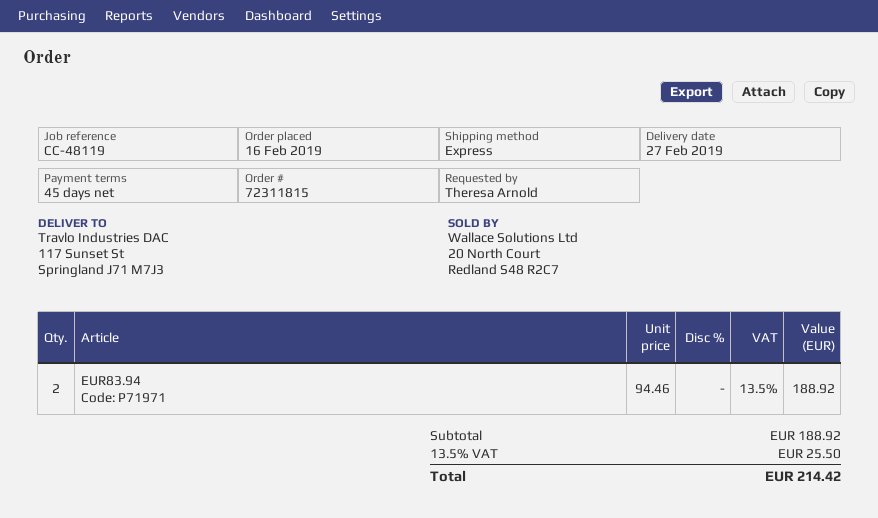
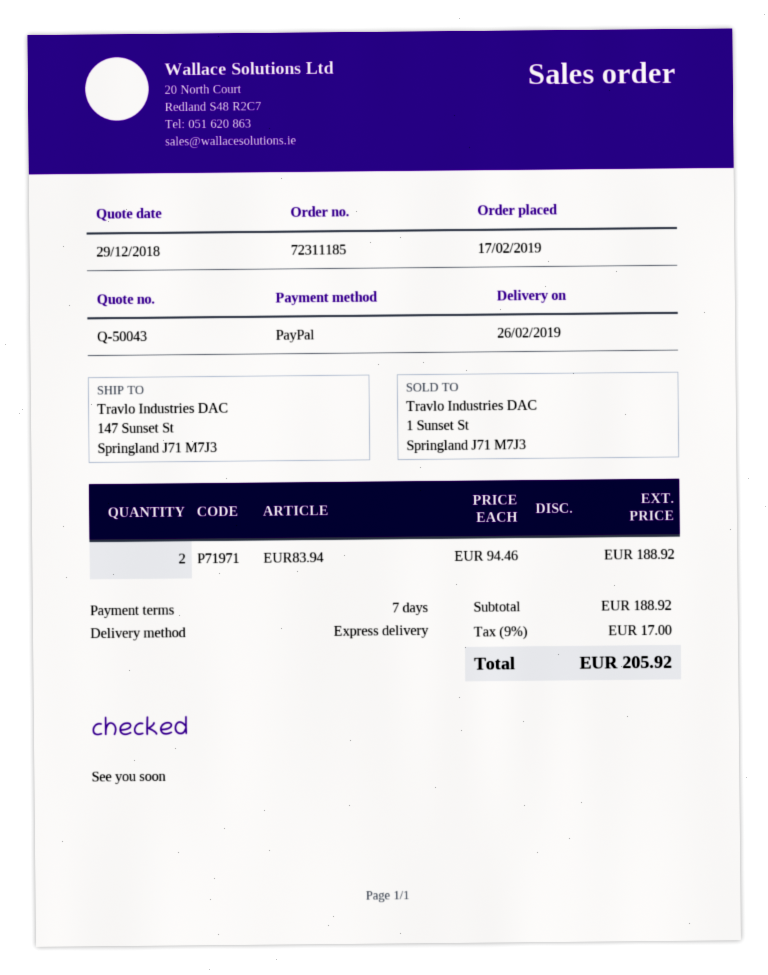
order number: 72311815 -> 72311185
order date: 2019-02-16 -> 2019-02-17
delivery date: 2019-02-27 -> 2019-02-26
payment terms: 45 days -> 7 days
ship to: 117 Sunset St, Springland J71 M7J3 -> 147 Sunset St, Springland J71 M7J3
tax: 13.5% = 25.50 -> 9% = 17.00
total: 214.42 -> 205.92

